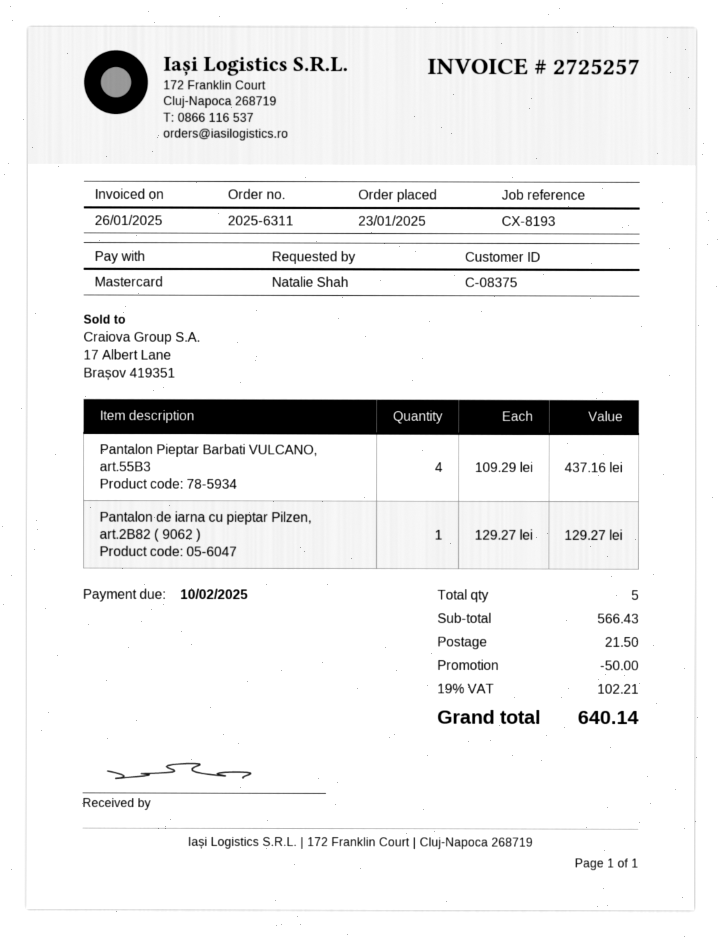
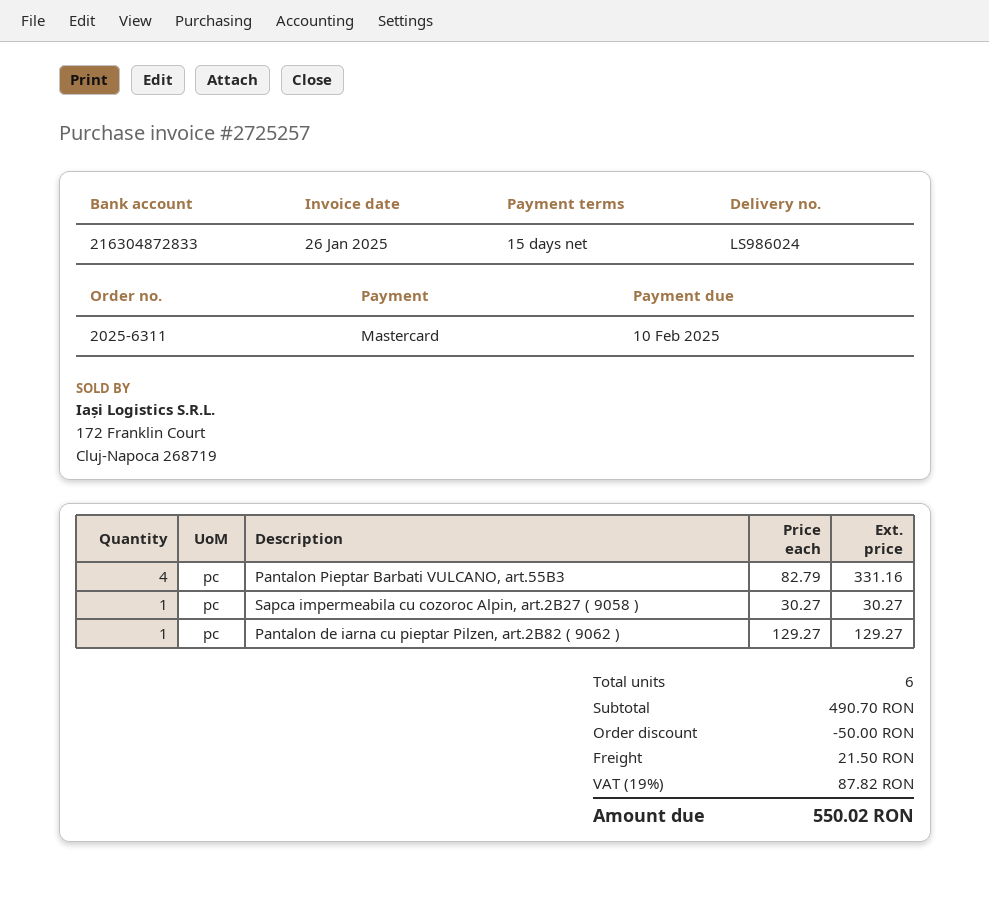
Pantalon Pieptar Barbati VULCANO, art.55B3: 4 x 109.29 = 437.16 -> 4 x 82.79 = 331.16
Sapca impermeabila cu cozoroc Alpin, art.2B27 ( 9058 ): none -> 1 x 30.27 = 30.27
total quantity: 5 -> 6
subtotal: 566.43 -> 490.70
tax: 19% = 102.21 -> 19% = 87.82
total: 640.14 -> 550.02

